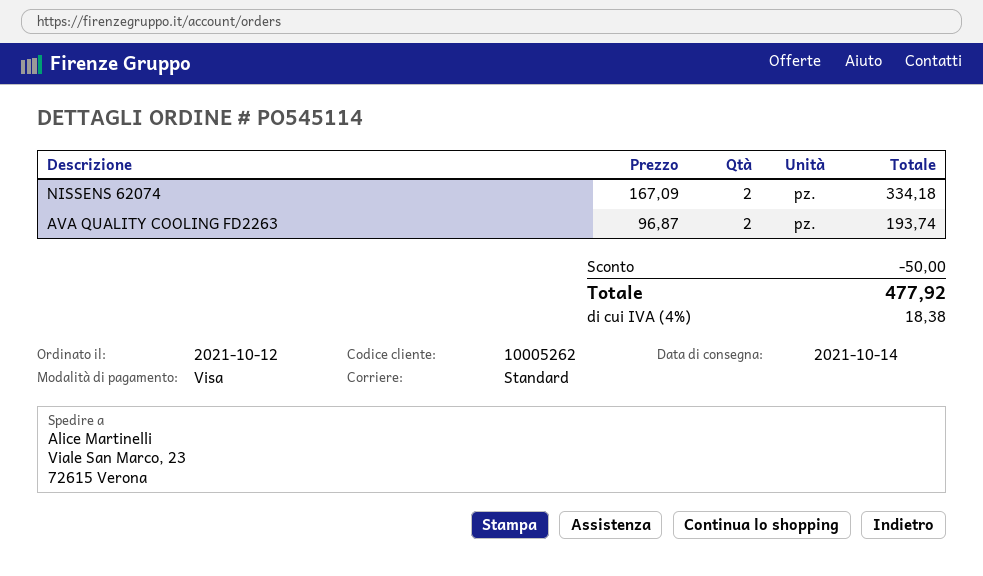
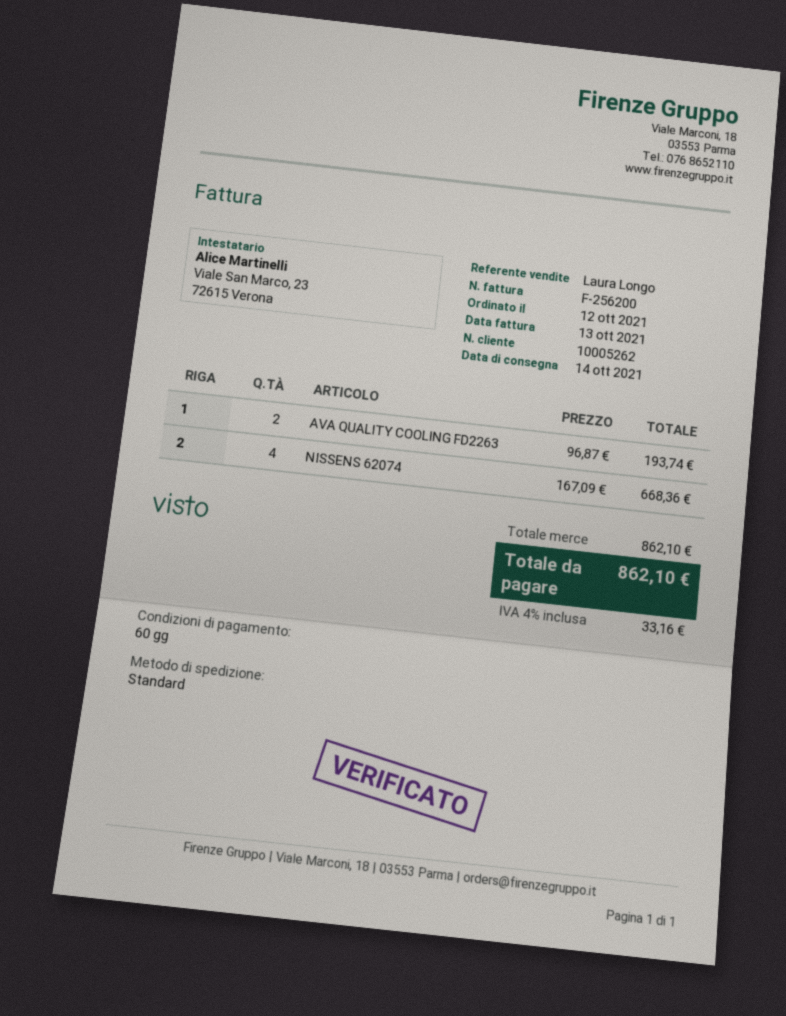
NISSENS 62074: 2 x 167.09 = 334.18 -> 4 x 167.09 = 668.36
discount: 50.00 -> none
tax: 4% = 18.38 -> 4% = 33.16
total: 477.92 -> 862.10

